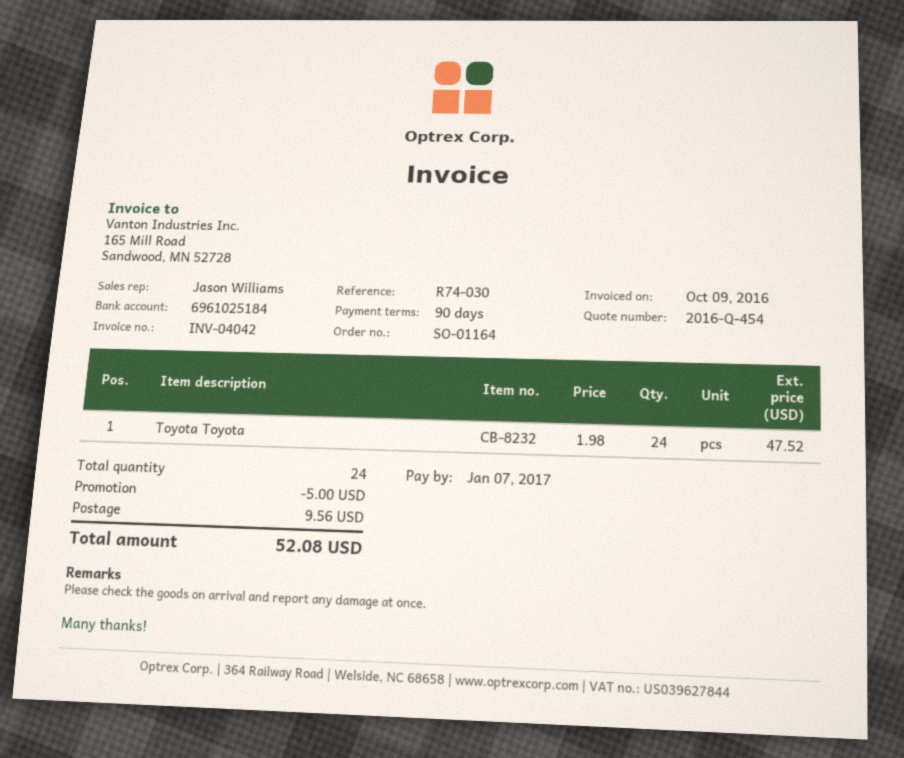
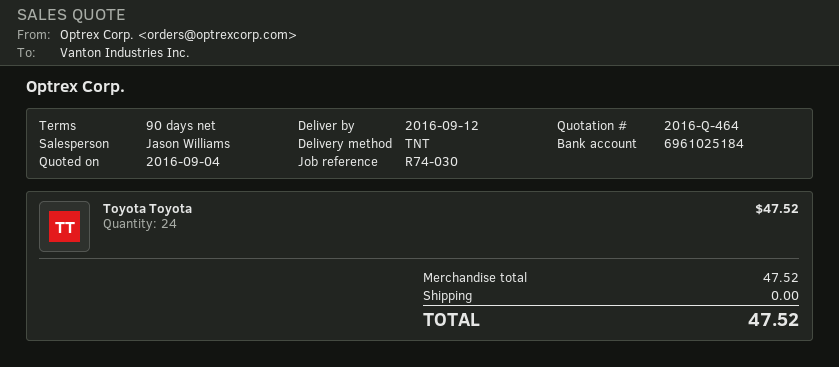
quote number: 2016-Q-454 -> 2016-Q-464
discount: 5.00 -> none
shipping: 9.56 -> 0.00
total: 52.08 -> 47.52

